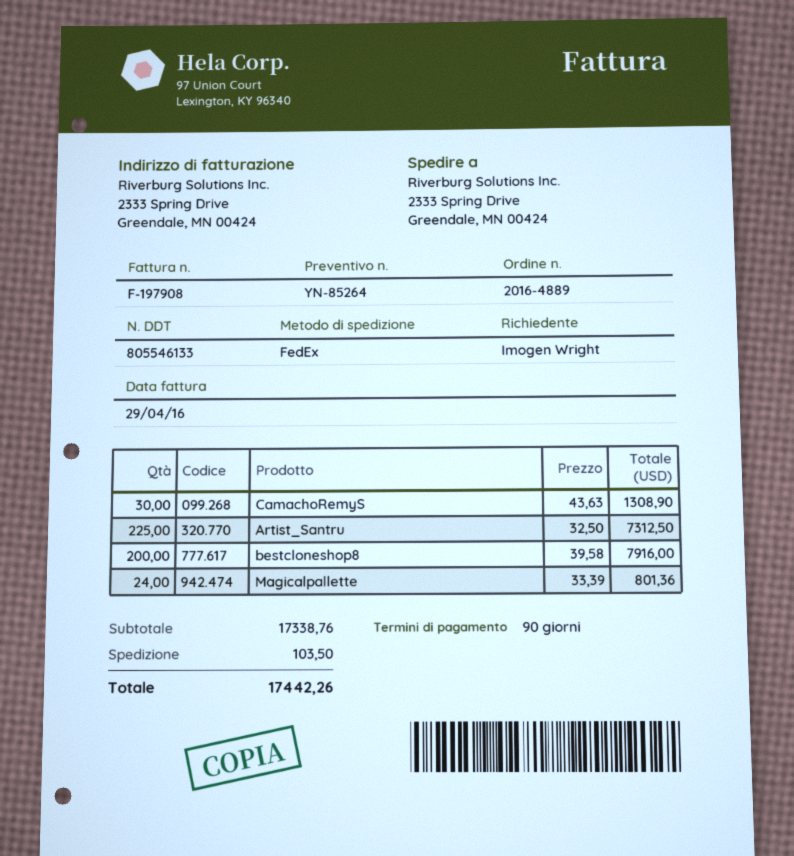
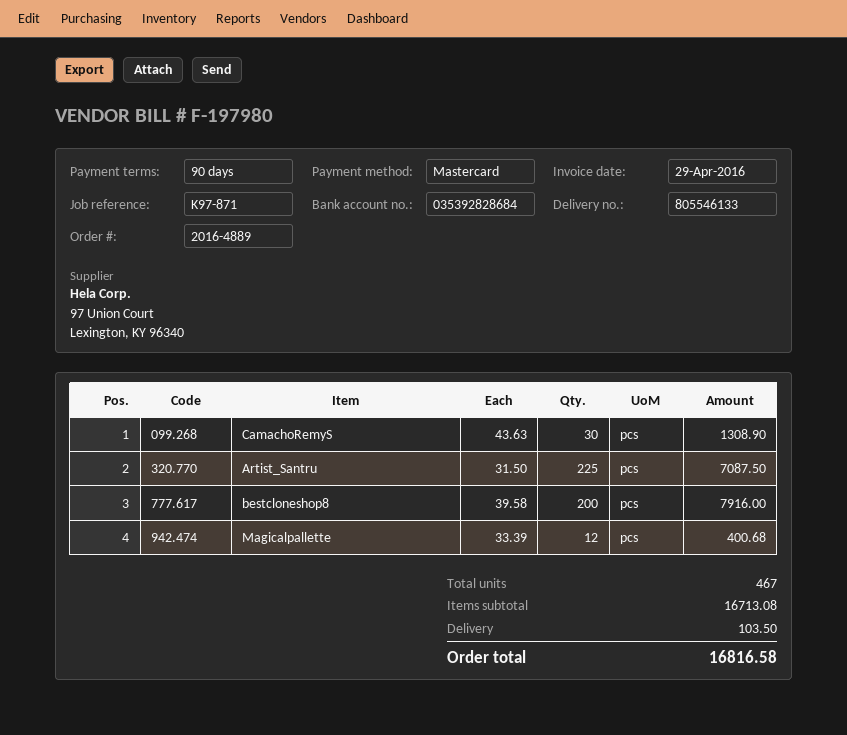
invoice number: F-197908 -> F-197980
Artist_Santru: 225 x 32.50 = 7312.50 -> 225 x 31.50 = 7087.50
Magicalpallette: 24 x 33.39 = 801.36 -> 12 x 33.39 = 400.68
subtotal: 17338.76 -> 16713.08
total: 17442.26 -> 16816.58

